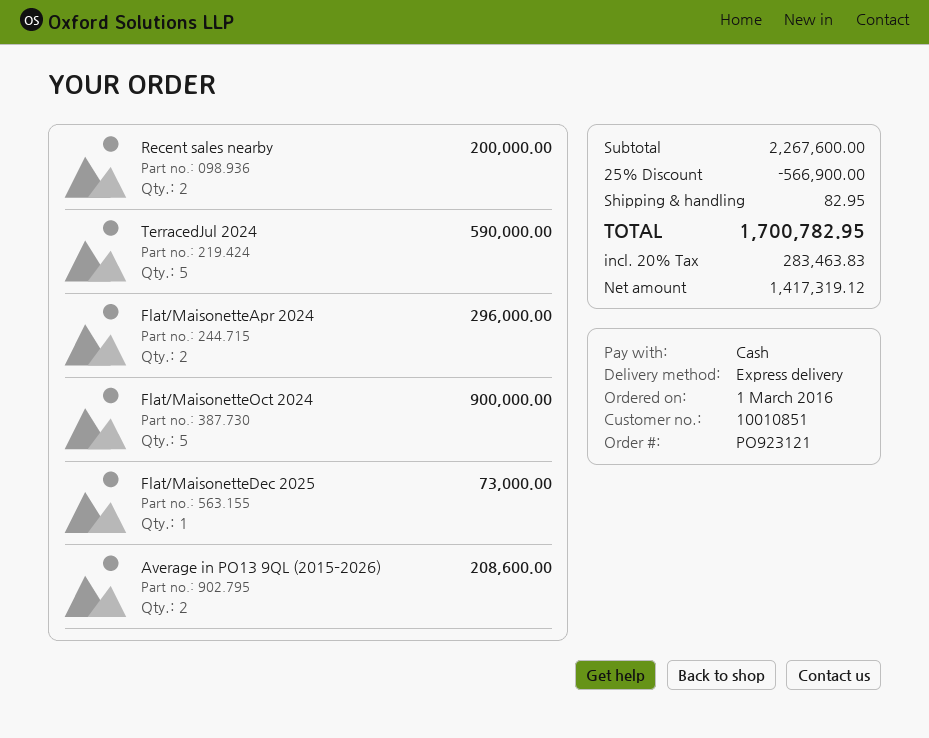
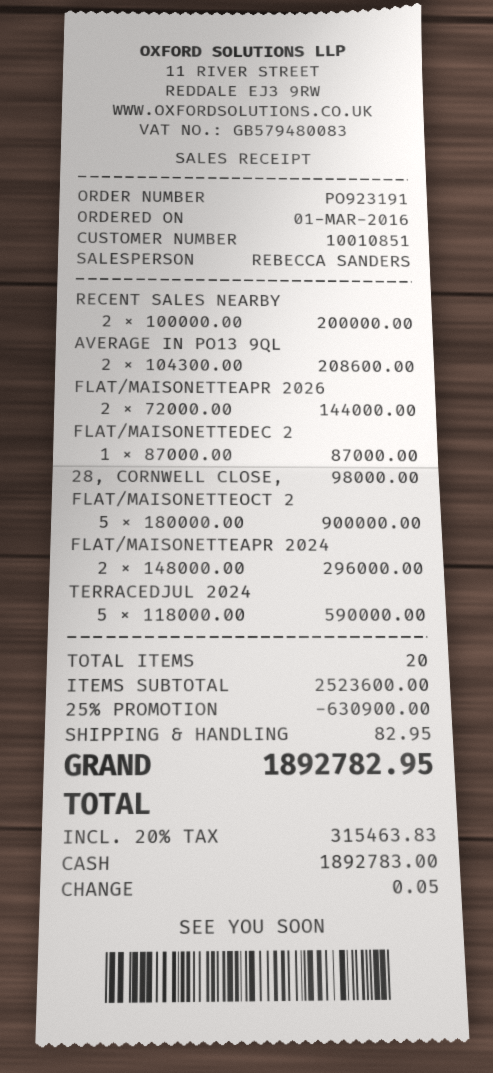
order number: PO923121 -> PO923191
Flat/MaisonetteDec 2025: 1 for 73000.00 -> 1 for 87000.00
FLAT/MAISONETTEAPR 2026: none -> 2 for 144000.00
28, CORNWELL CLOSE,: none -> 1 for 98000.00
subtotal: 2267600.00 -> 2523600.00
discount: 25% = 566900.00 -> 25% = 630900.00
tax: 20% = 283463.83 -> 20% = 315463.83
total: 1700782.95 -> 1892782.95

